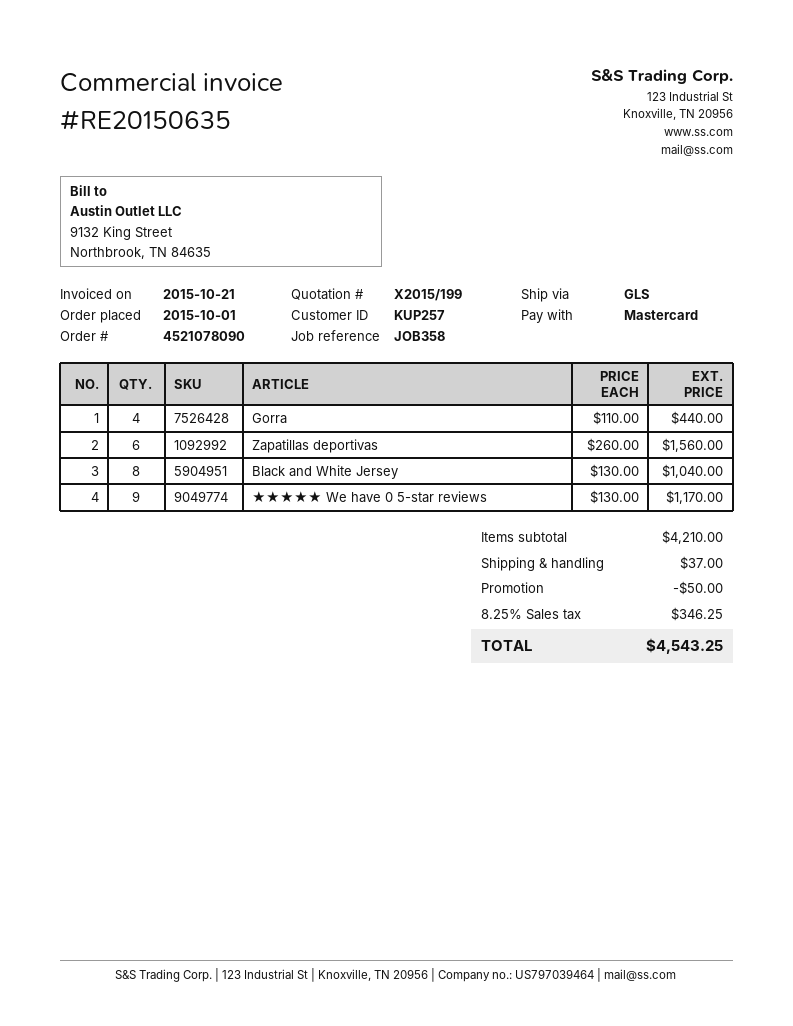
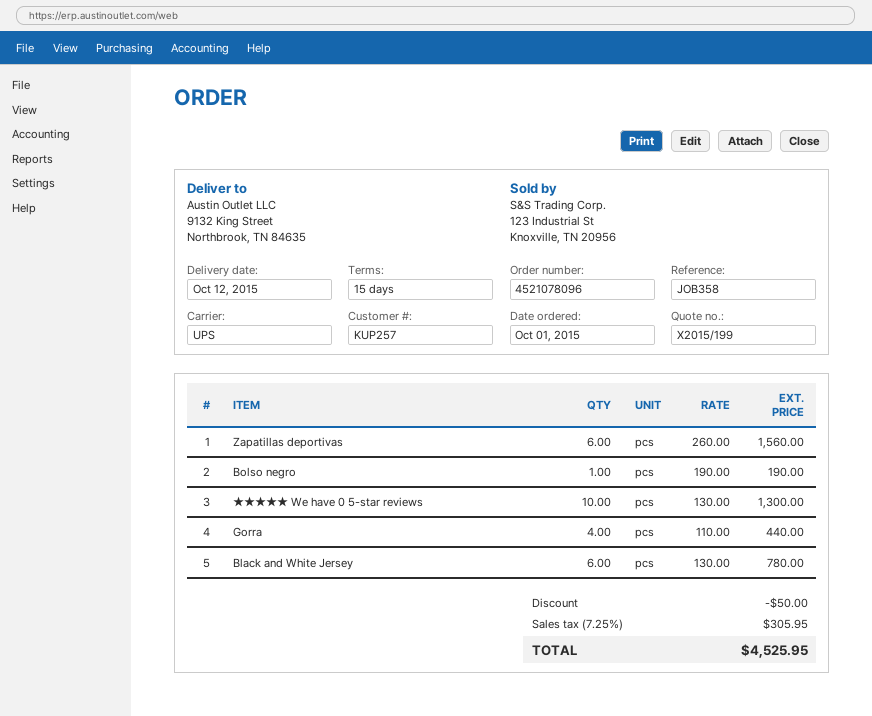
order number: 4521078090 -> 4521078096
shipping method: GLS -> UPS
Black and White Jersey: 8 x 130.00 = 1040.00 -> 6 x 130.00 = 780.00
★★★★★ We have 0 5-star reviews: 9 x 130.00 = 1170.00 -> 10 x 130.00 = 1300.00
Bolso negro: none -> 1 x 190.00 = 190.00
shipping: 37.00 -> none
tax: 8.25% = 346.25 -> 7.25% = 305.95
total: 4543.25 -> 4525.95

